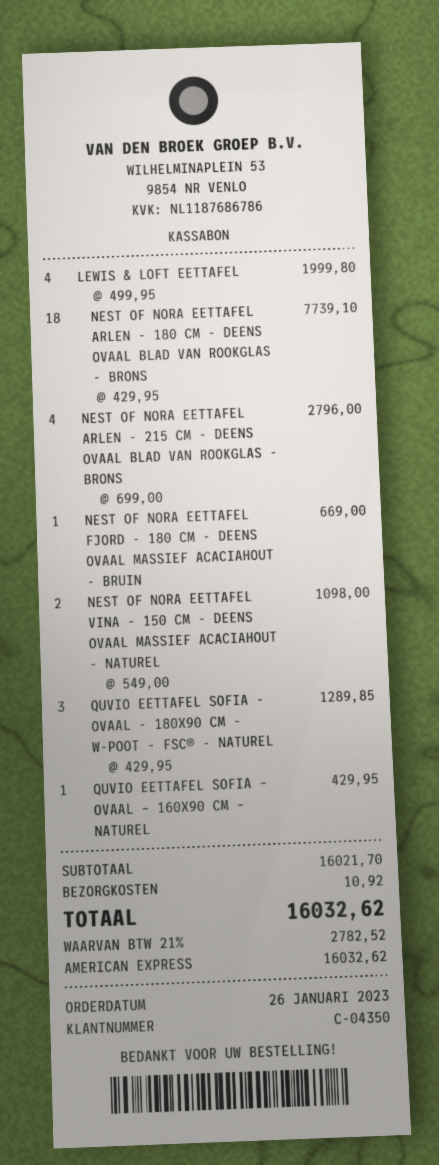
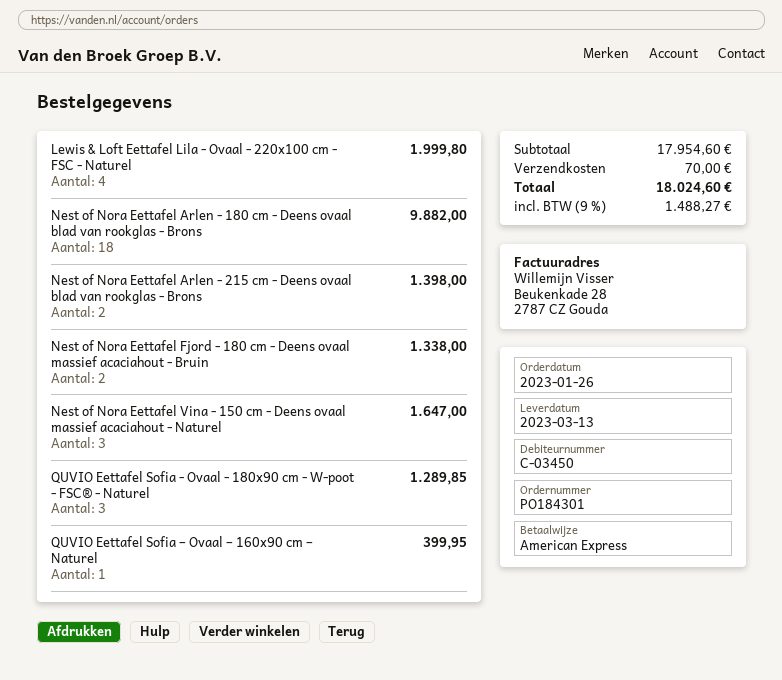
customer number: C-04350 -> C-03450
NEST OF NORA EETTAFEL ARLEN - 180 CM - DEENS OVAAL BLAD VAN ROOKGLAS - BRONS: 18 for 7739.10 -> 18 for 9882.00
NEST OF NORA EETTAFEL ARLEN - 215 CM - DEENS OVAAL BLAD VAN ROOKGLAS - BRONS: 4 for 2796.00 -> 2 for 1398.00
NEST OF NORA EETTAFEL FJORD - 180 CM - DEENS OVAAL MASSIEF ACACIAHOUT - BRUIN: 1 for 669.00 -> 2 for 1338.00
NEST OF NORA EETTAFEL VINA - 150 CM - DEENS OVAAL MASSIEF ACACIAHOUT - NATUREL: 2 for 1098.00 -> 3 for 1647.00
QUVIO EETTAFEL SOFIA – OVAAL – 160X90 CM – NATUREL: 1 for 429.95 -> 1 for 399.95
subtotal: 16021.70 -> 17954.60
shipping: 10.92 -> 70.00
tax: 21% = 2782.52 -> 9% = 1488.27
total: 16032.62 -> 18024.60

